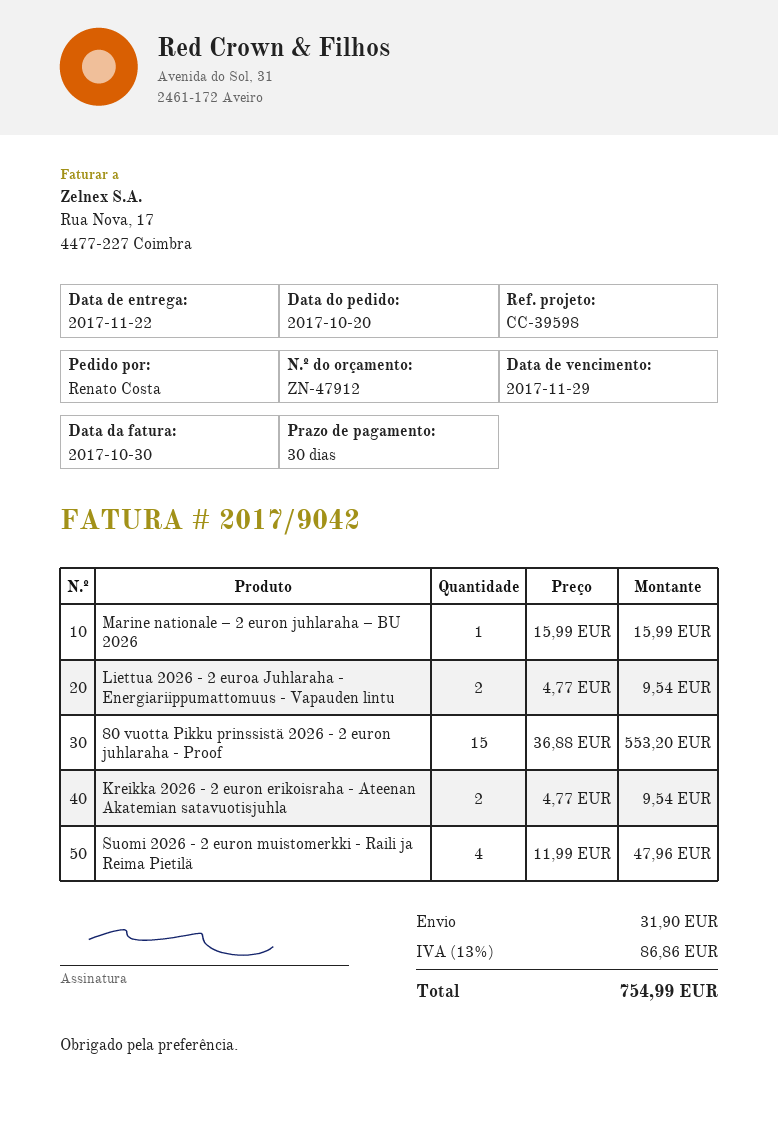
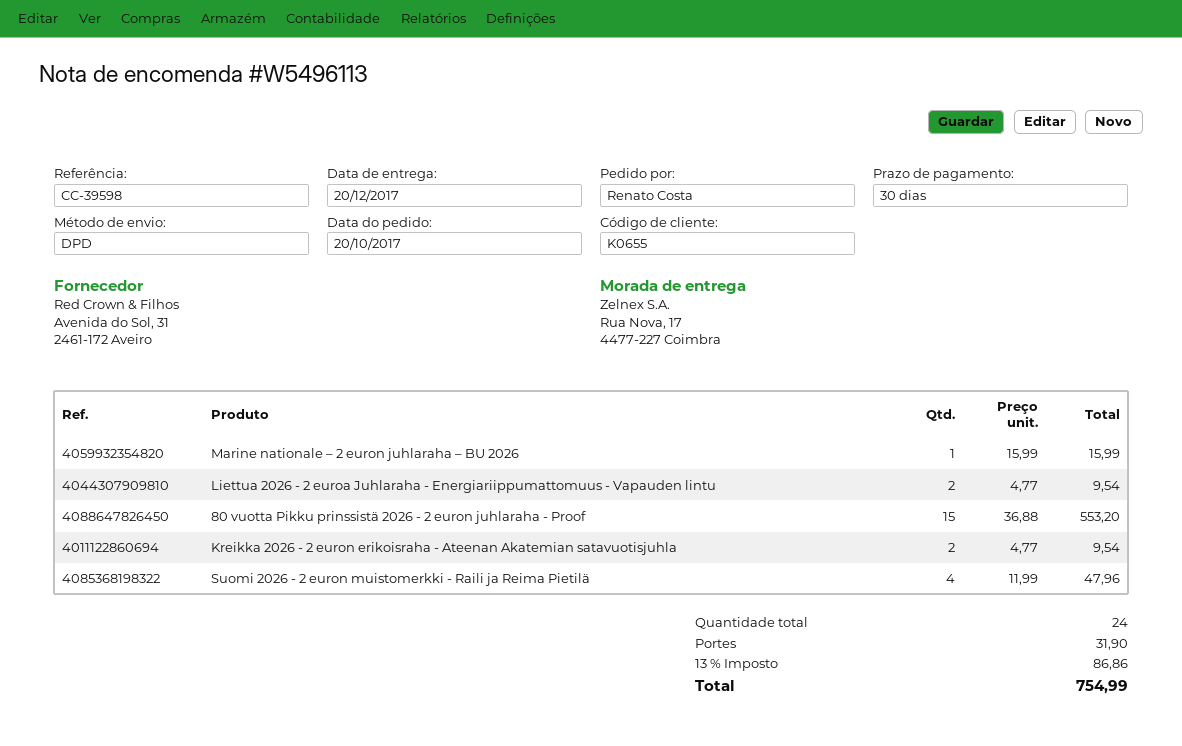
delivery date: 2017-11-22 -> 2017-12-20

